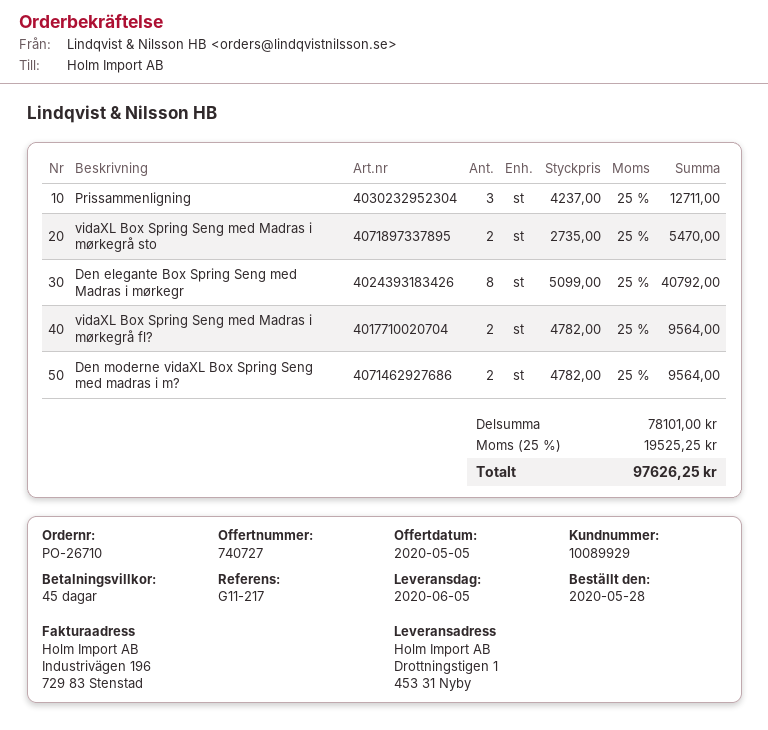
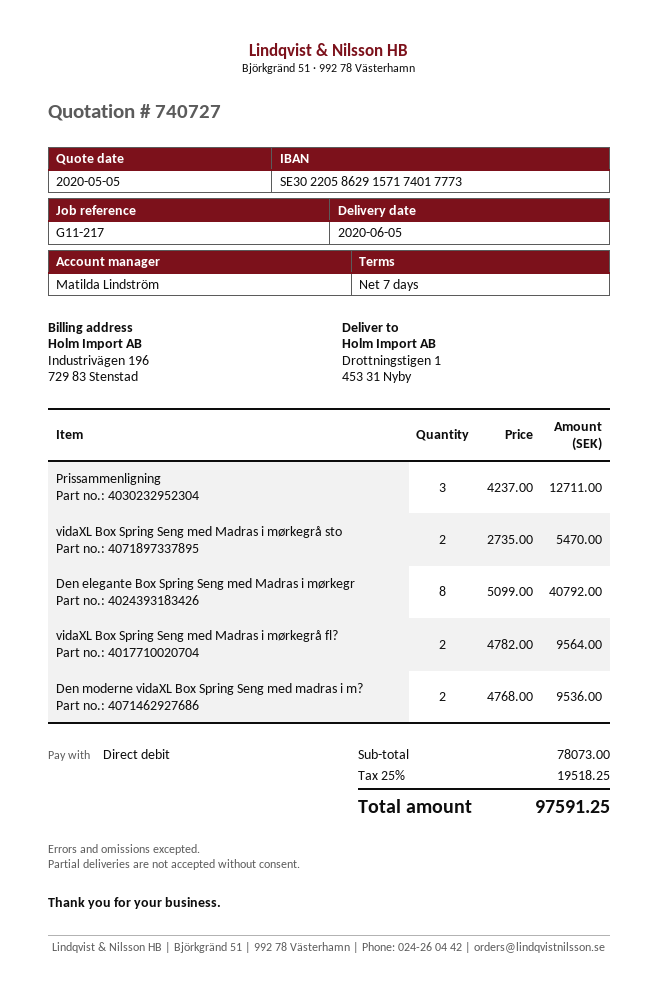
payment terms: 45 days -> 7 days
Den moderne vidaXL Box Spring Seng med madras i m?: 2 x 4782.00 = 9564.00 -> 2 x 4768.00 = 9536.00
subtotal: 78101.00 -> 78073.00
tax: 25% = 19525.25 -> 25% = 19518.25
total: 97626.25 -> 97591.25

